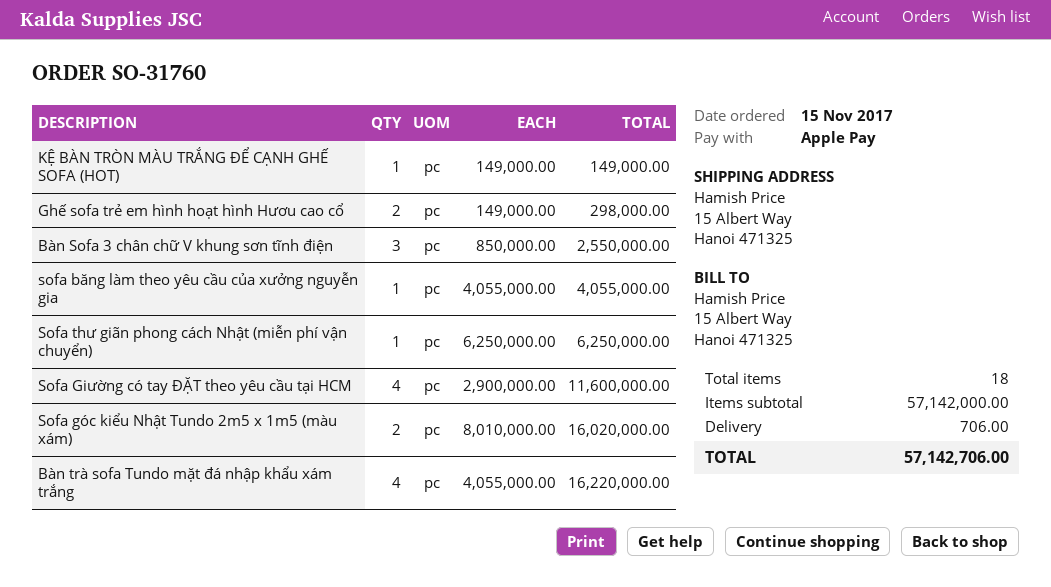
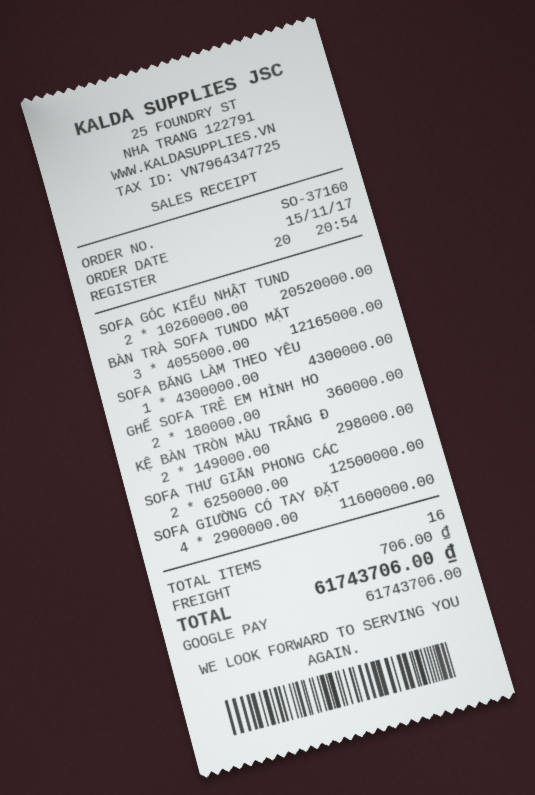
order number: SO-31760 -> SO-37160
payment method: Apple Pay -> Google Pay
KỆ BÀN TRÒN MÀU TRẮNG ĐỂ CẠNH GHẾ SOFA (HOT): 1 x 149000.00 = 149000.00 -> 2 x 149000.00 = 298000.00
Ghế sofa trẻ em hình hoạt hình Hươu cao cổ: 2 x 149000.00 = 298000.00 -> 2 x 180000.00 = 360000.00
Bàn Sofa 3 chân chữ V khung sơn tĩnh điện: 3 x 850000.00 = 2550000.00 -> none
sofa băng làm theo yêu cầu của xưởng nguyễn gia: 1 x 4055000.00 = 4055000.00 -> 1 x 4300000.00 = 4300000.00
Sofa thư giãn phong cách Nhật (miễn phí vận chuyển): 1 x 6250000.00 = 6250000.00 -> 2 x 6250000.00 = 12500000.00
Sofa góc kiểu Nhật Tundo 2m5 x 1m5 (màu xám): 2 x 8010000.00 = 16020000.00 -> 2 x 10260000.00 = 20520000.00
Bàn trà sofa Tundo mặt đá nhập khẩu xám trắng: 4 x 4055000.00 = 16220000.00 -> 3 x 4055000.00 = 12165000.00
total quantity: 18 -> 16
total: 57142706.00 -> 61743706.00

